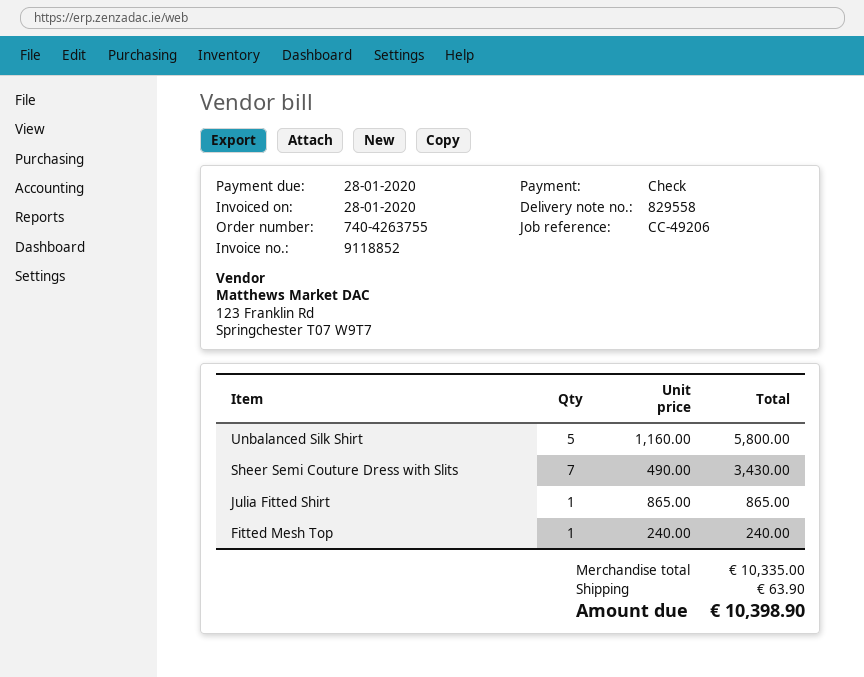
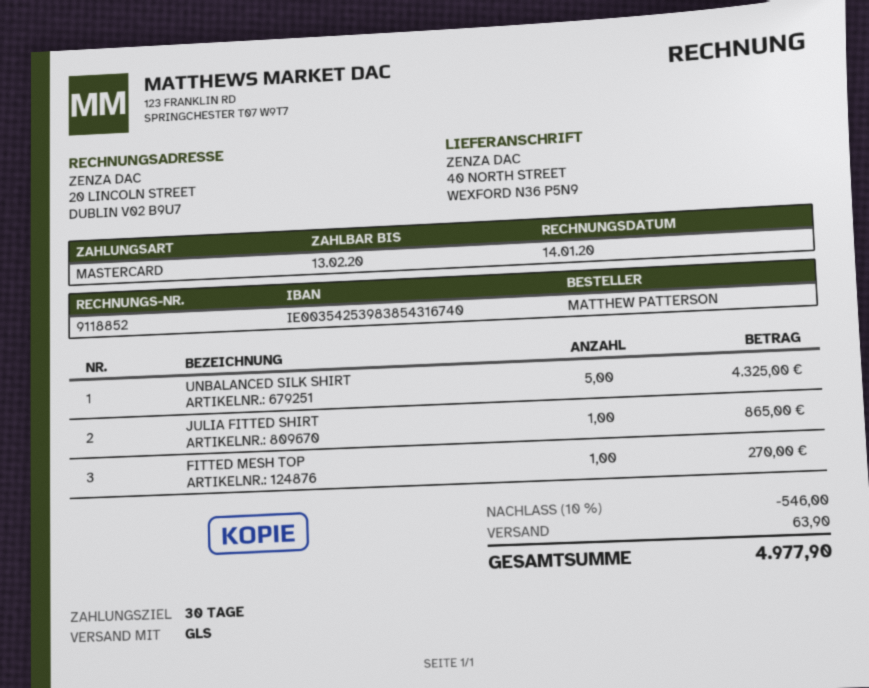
invoice date: 2020-01-28 -> 2020-01-14
due date: 2020-01-28 -> 2020-02-13
payment method: cheque -> Mastercard
Unbalanced Silk Shirt: 5 for 5800.00 -> 5 for 4325.00
Sheer Semi Couture Dress with Slits: 7 for 3430.00 -> none
Fitted Mesh Top: 1 for 240.00 -> 1 for 270.00
discount: none -> 10% = 546.00
total: 10398.90 -> 4977.90

